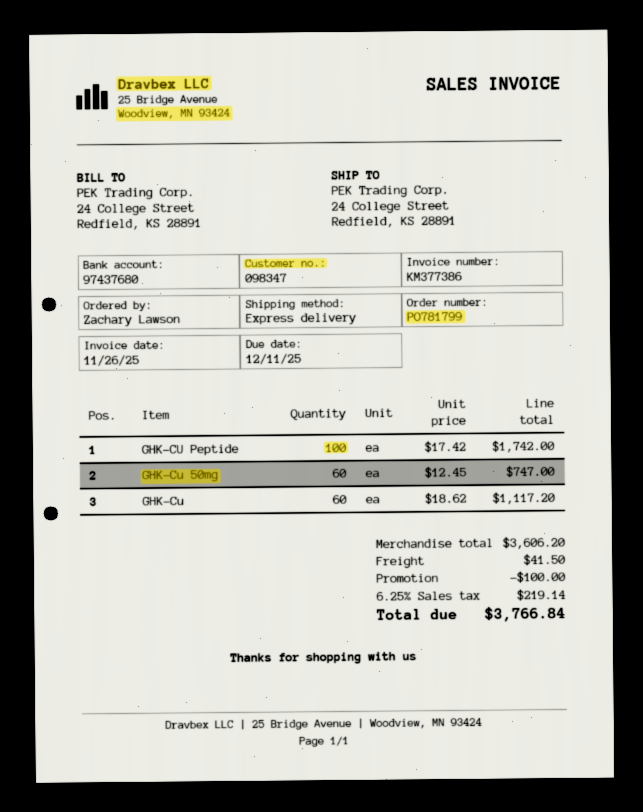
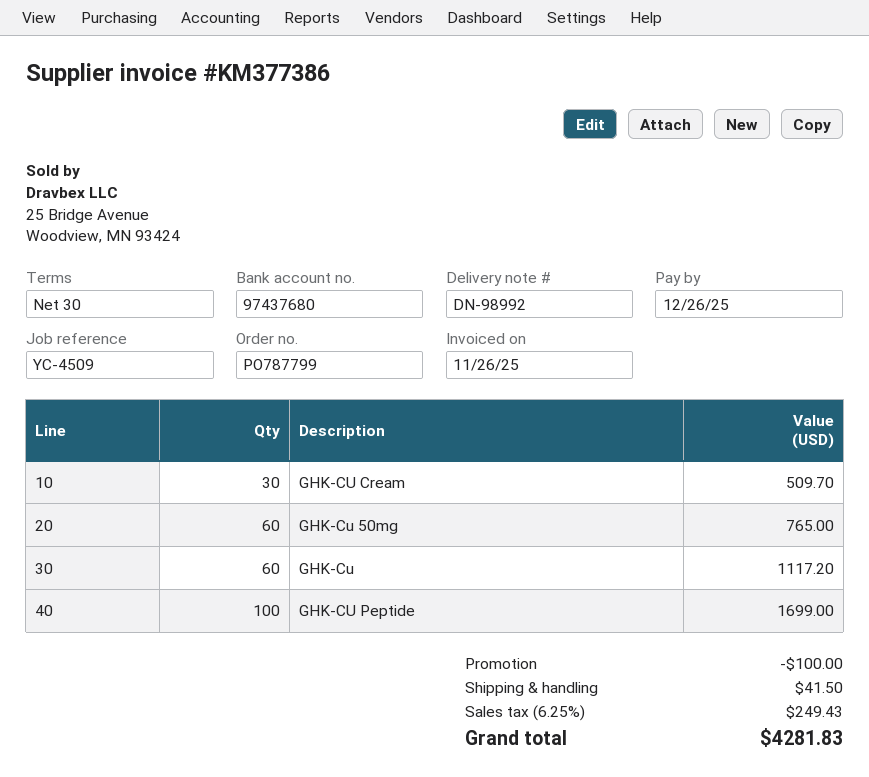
order number: PO781799 -> PO787799
due date: 2025-12-11 -> 2025-12-26
GHK-CU Peptide: 100 for 1742.00 -> 100 for 1699.00
GHK-Cu 50mg: 60 for 747.00 -> 60 for 765.00
GHK-CU Cream: none -> 30 for 509.70
tax: 6.25% = 219.14 -> 6.25% = 249.43
total: 3766.84 -> 4281.83

